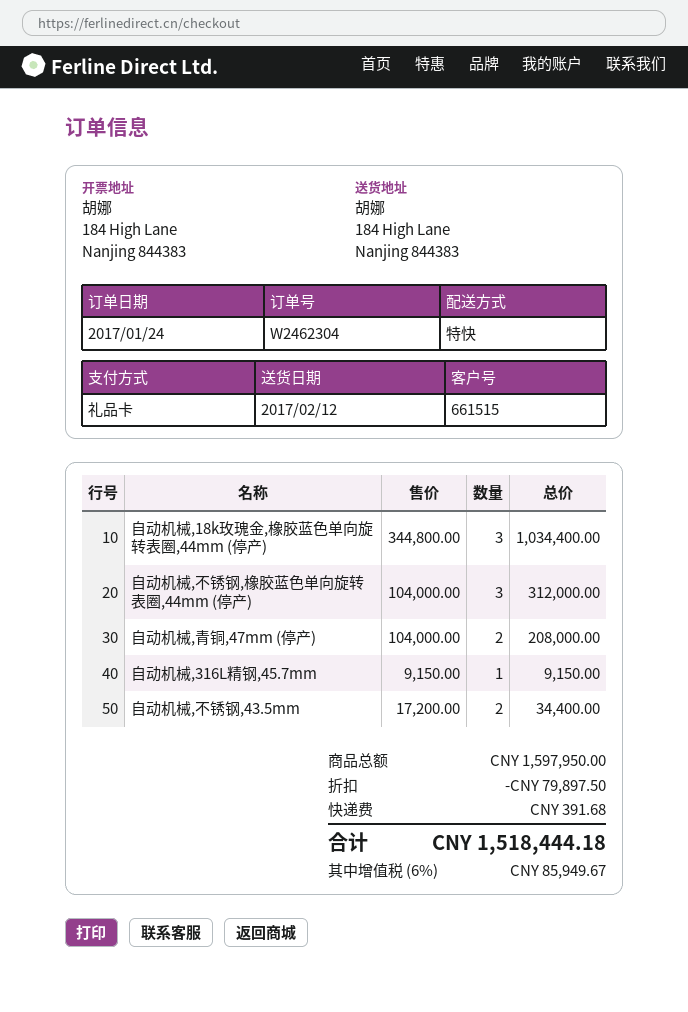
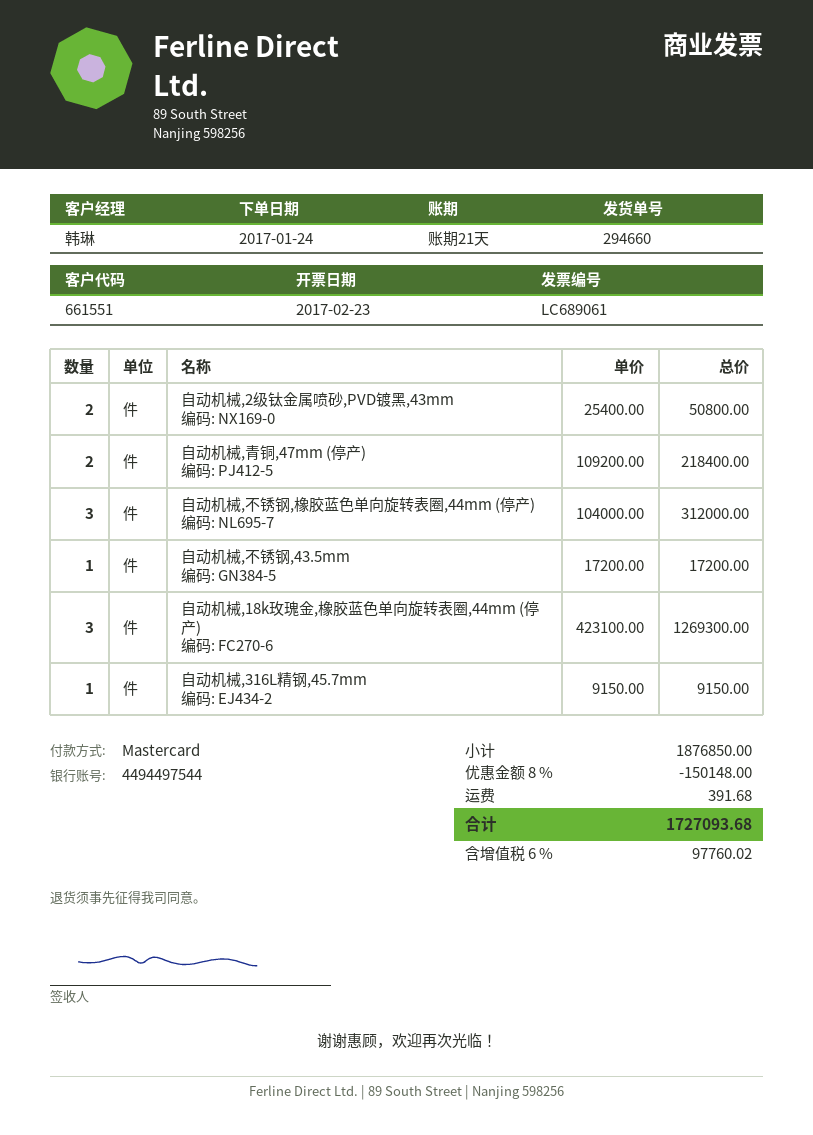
customer number: 661515 -> 661551
payment method: gift card -> Mastercard
自动机械,18k玫瑰金,橡胶蓝色单向旋转表圈,44mm (停产): 3 x 344800.00 = 1034400.00 -> 3 x 423100.00 = 1269300.00
自动机械,青铜,47mm (停产): 2 x 104000.00 = 208000.00 -> 2 x 109200.00 = 218400.00
自动机械,不锈钢,43.5mm: 2 x 17200.00 = 34400.00 -> 1 x 17200.00 = 17200.00
自动机械,2级钛金属喷砂,PVD镀黑,43mm: none -> 2 x 25400.00 = 50800.00
subtotal: 1597950.00 -> 1876850.00
discount: 79897.50 -> 150148.00
tax: 6% = 85949.67 -> 6% = 97760.02
total: 1518444.18 -> 1727093.68

